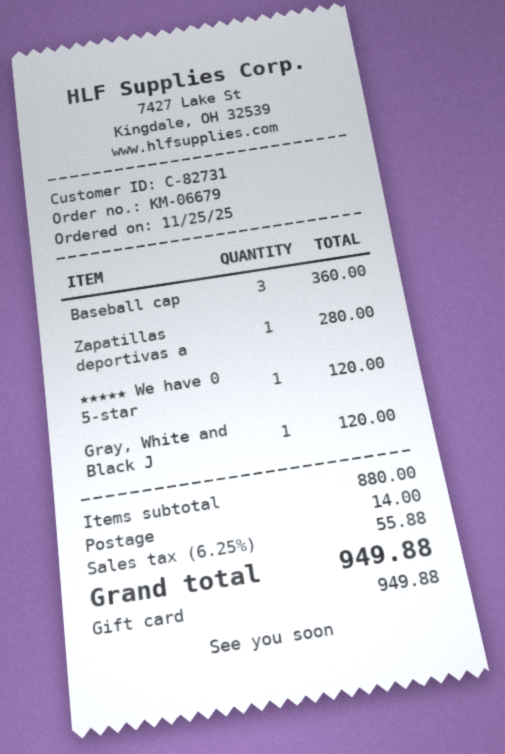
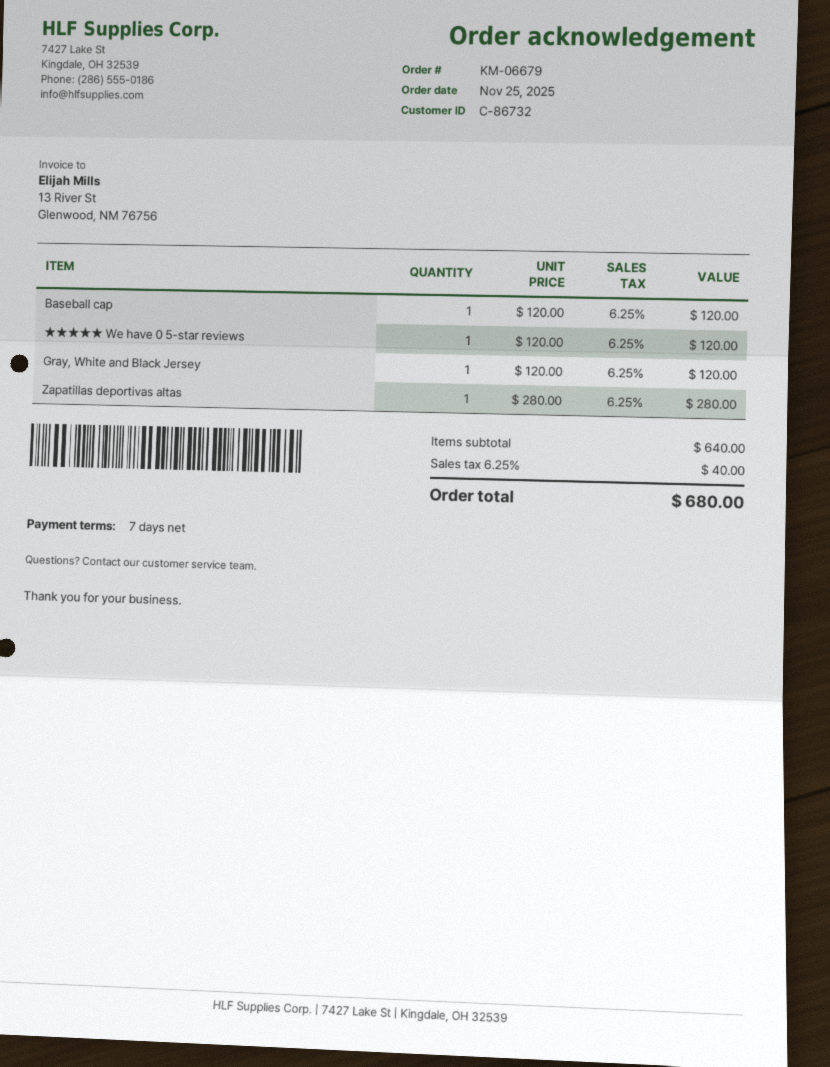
customer number: C-82731 -> C-86732
Baseball cap: 3 for 360.00 -> 1 for 120.00
subtotal: 880.00 -> 640.00
shipping: 14.00 -> none
tax: 6.25% = 55.88 -> 6.25% = 40.00
total: 949.88 -> 680.00

